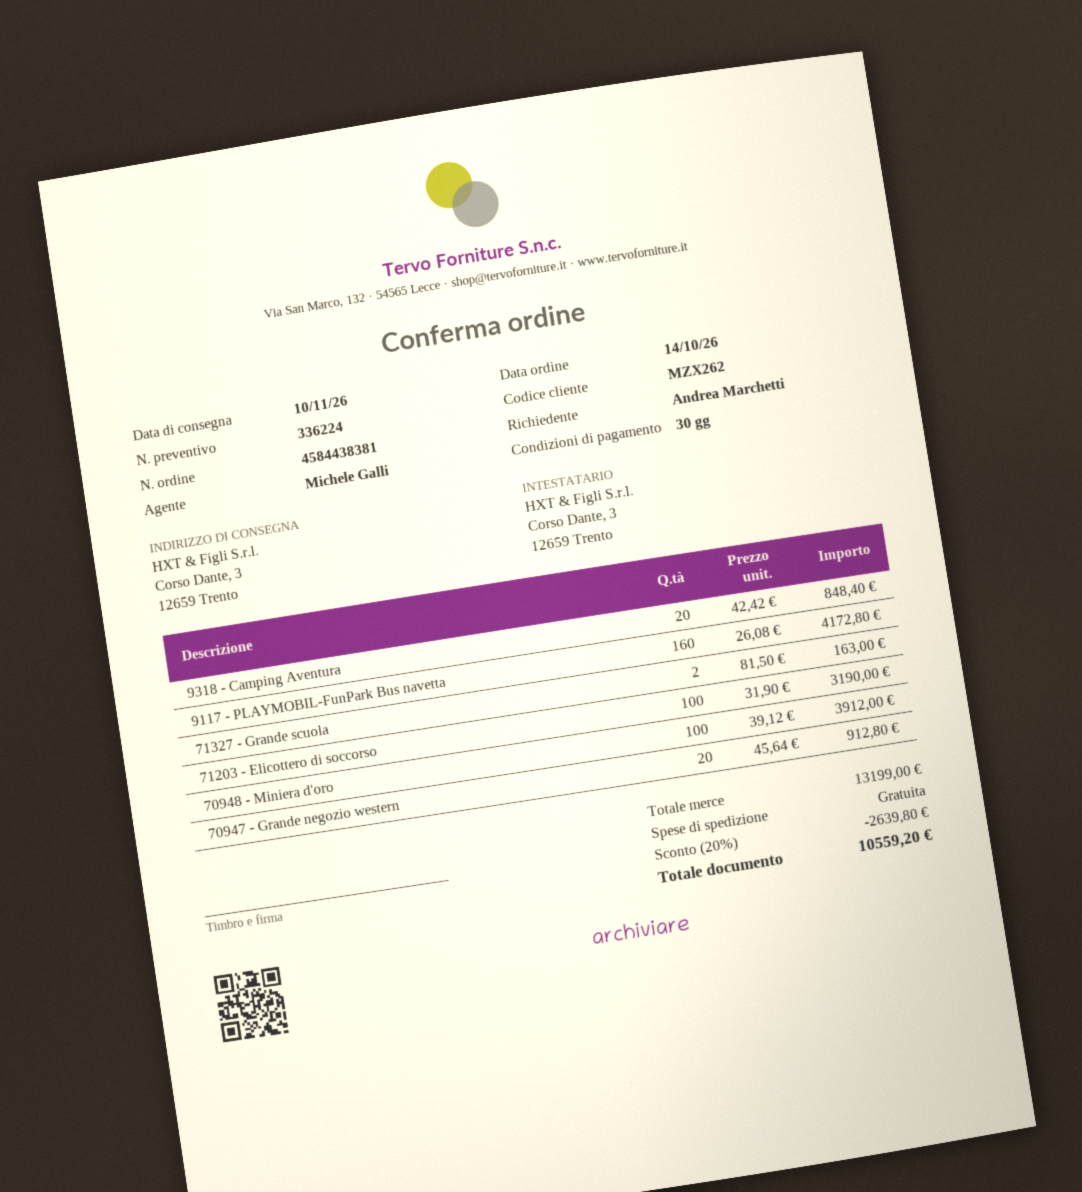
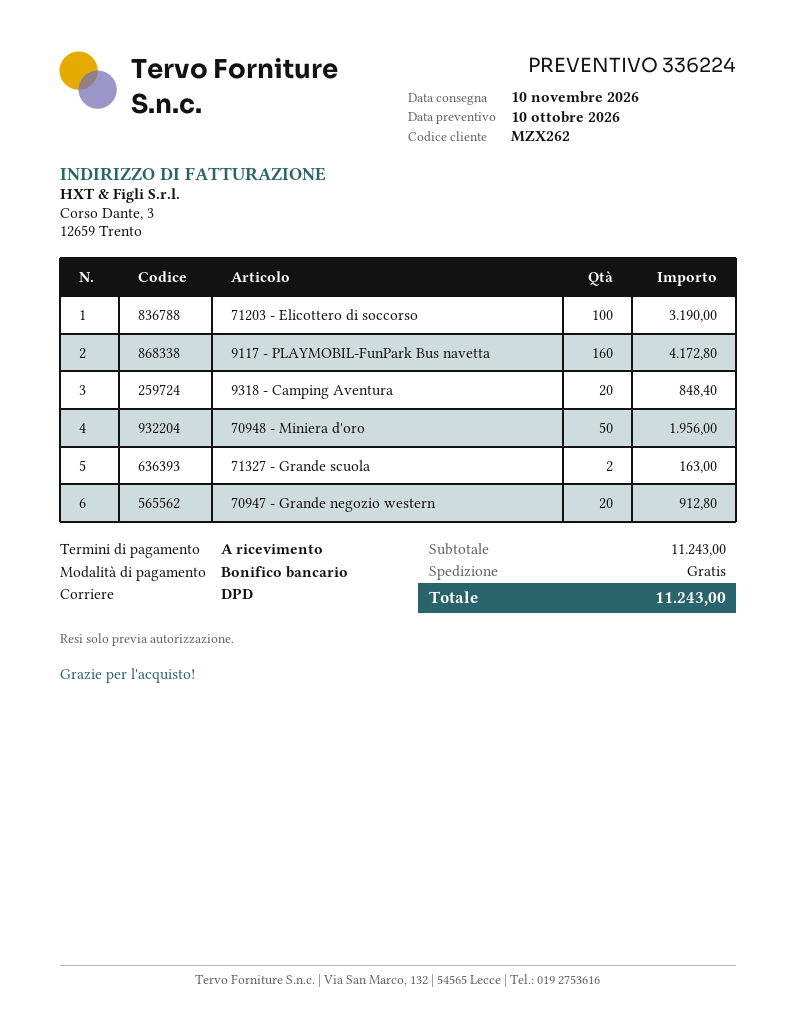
payment terms: 30 days -> on receipt
70948 - Miniera d'oro: 100 for 3912.00 -> 50 for 1956.00
subtotal: 13199.00 -> 11243.00
discount: 20% = 2639.80 -> none
total: 10559.20 -> 11243.00

